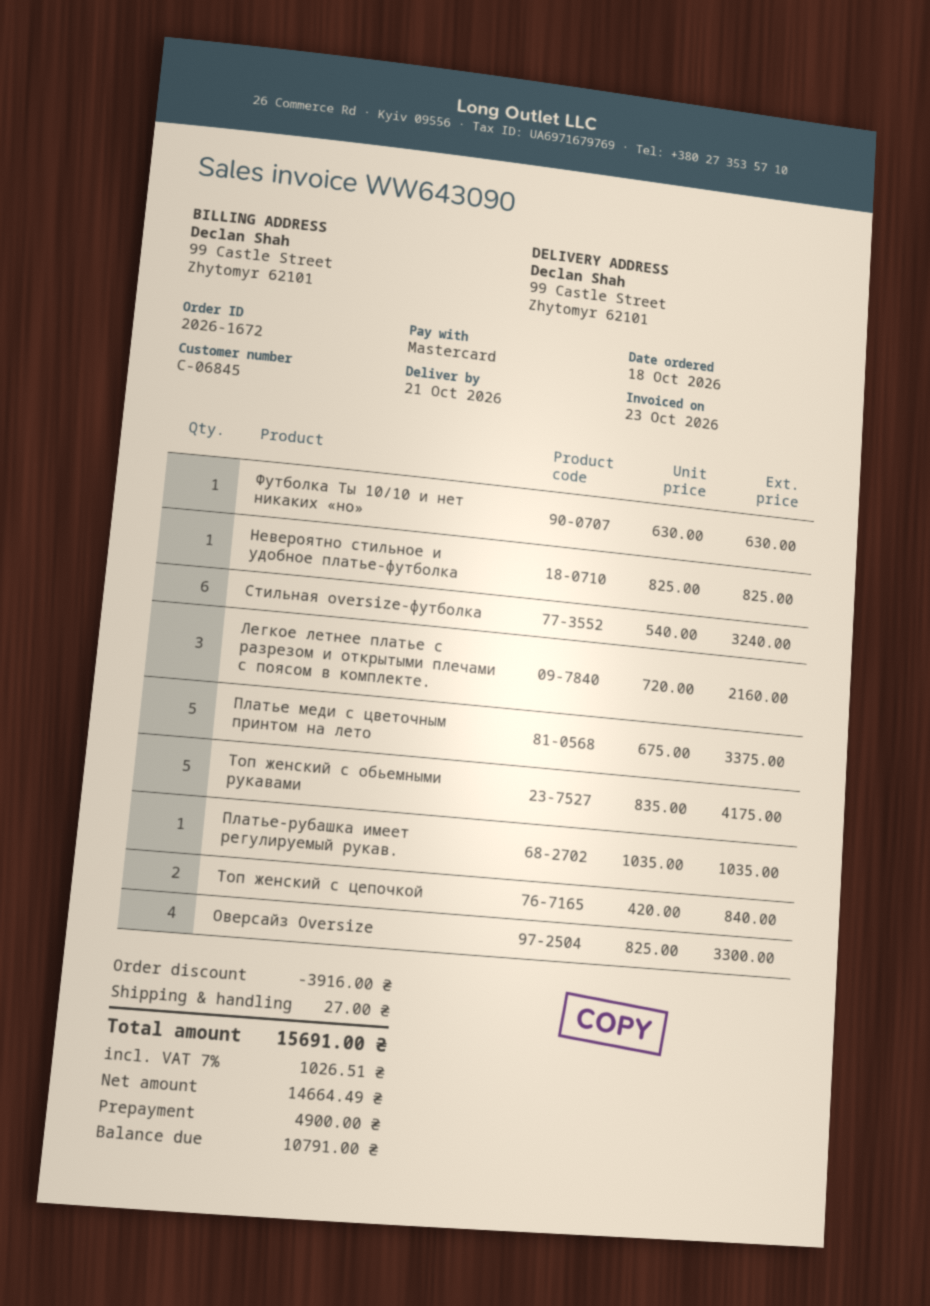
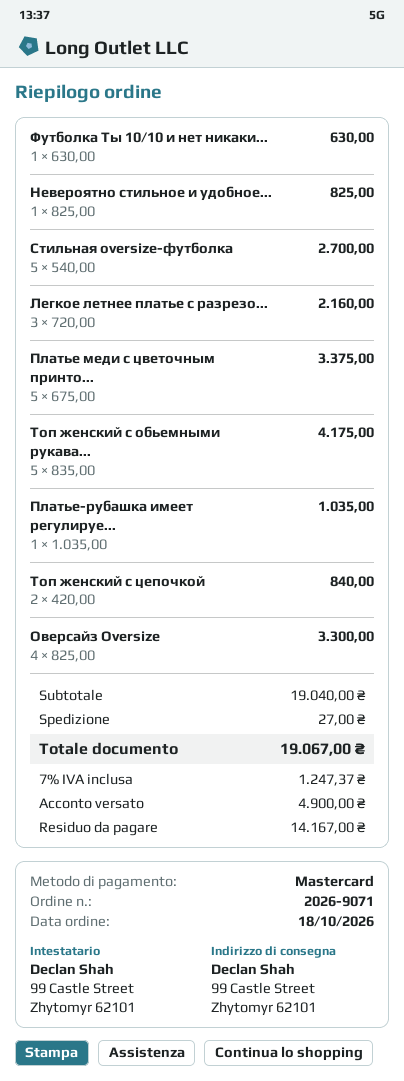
order number: 2026-1672 -> 2026-9071
Стильная oversize-футболка: 6 x 540.00 = 3240.00 -> 5 x 540.00 = 2700.00
discount: 3916.00 -> none
tax: 7% = 1026.51 -> 7% = 1247.37
total: 15691.00 -> 19067.00
balance: 10791.00 -> 14167.00

